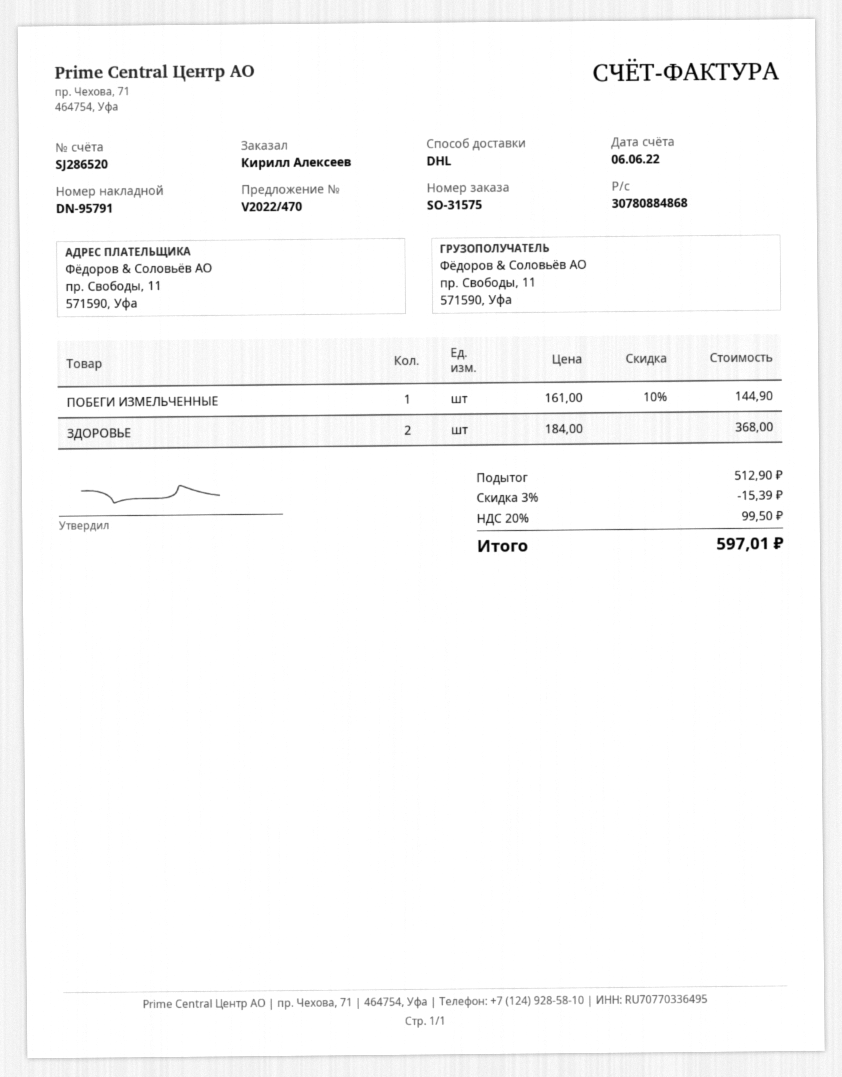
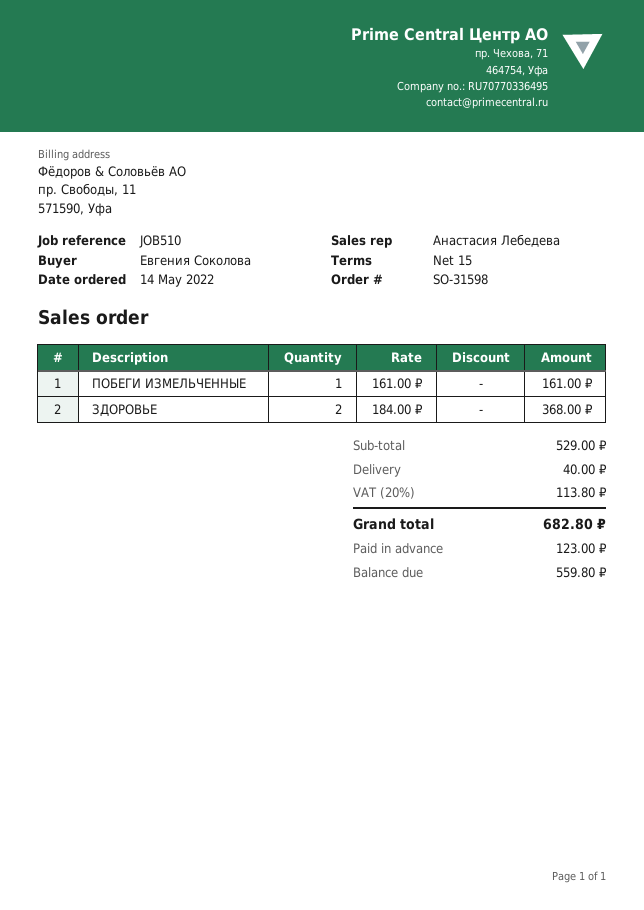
order number: SO-31575 -> SO-31598
ordered by: Кирилл Алексеев -> Евгения Соколова
ПОБЕГИ ИЗМЕЛЬЧЕННЫЕ: 1 x 161.00 - 10% = 144.90 -> 1 x 161.00 = 161.00
subtotal: 512.90 -> 529.00
discount: 3% = 15.39 -> none
shipping: none -> 40.00
tax: 20% = 99.50 -> 20% = 113.80
total: 597.01 -> 682.80

